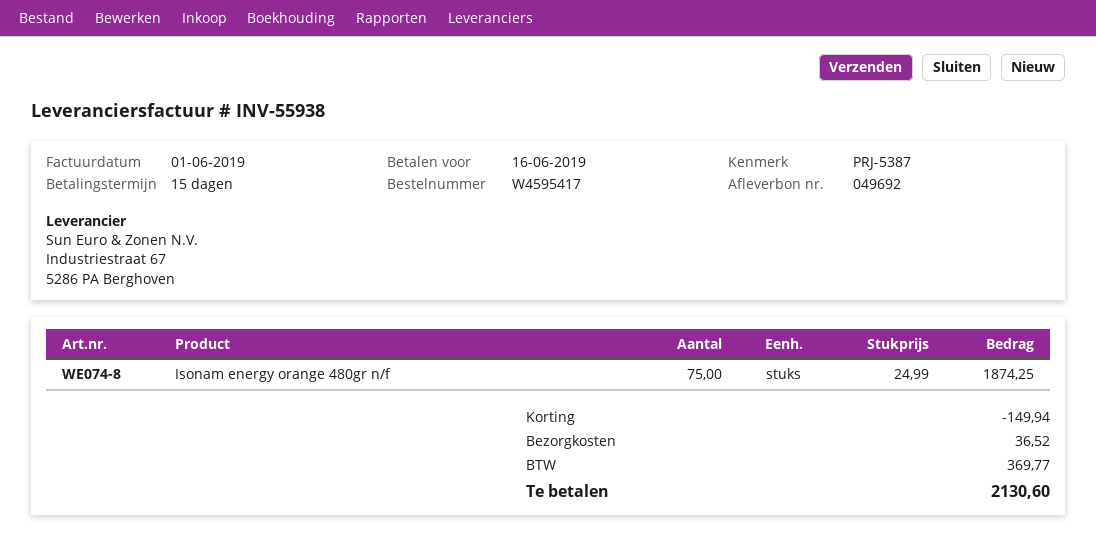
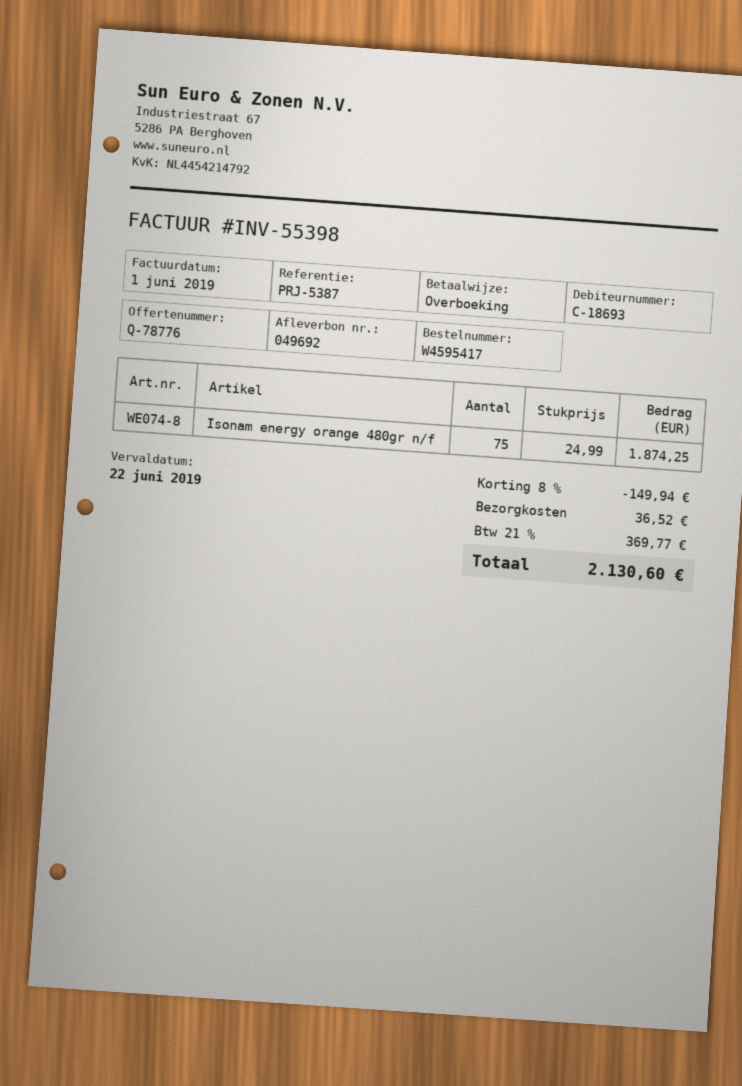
invoice number: INV-55938 -> INV-55398
due date: 2019-06-16 -> 2019-06-22

